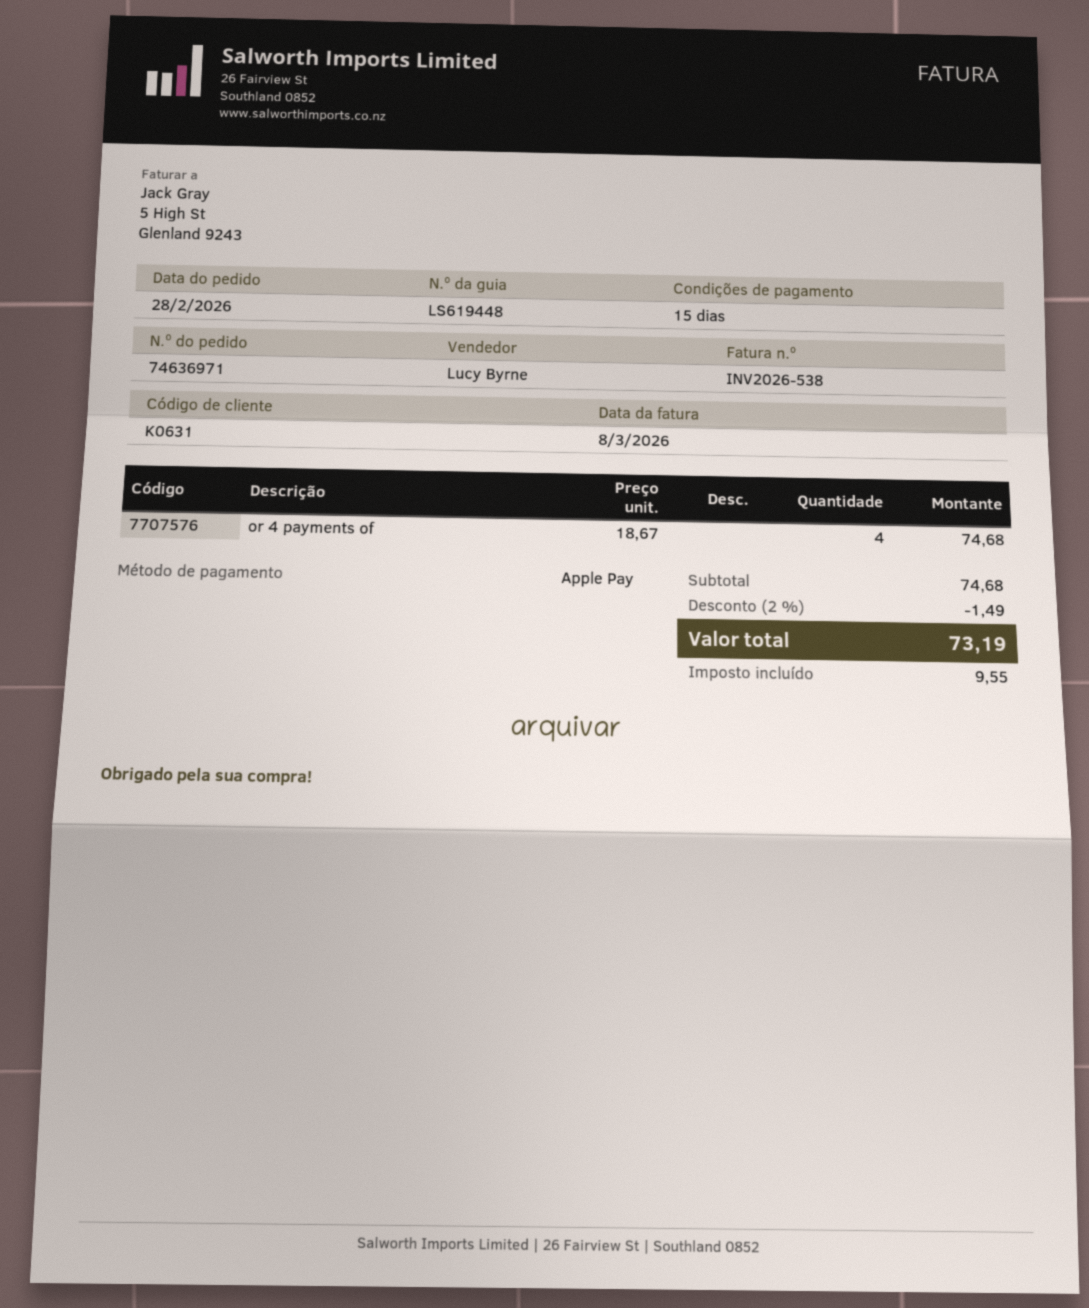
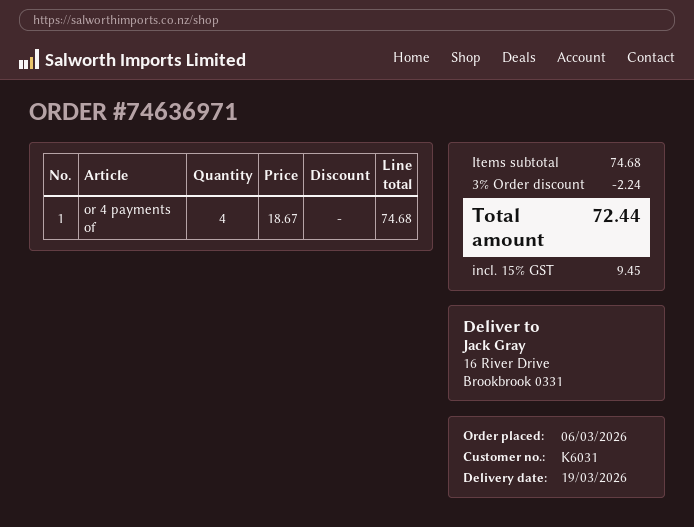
order date: 2026-02-28 -> 2026-03-06
customer number: K0631 -> K6031
discount: 2% = 1.49 -> 3% = 2.24
tax: 9.55 -> 9.45
total: 73.19 -> 72.44

